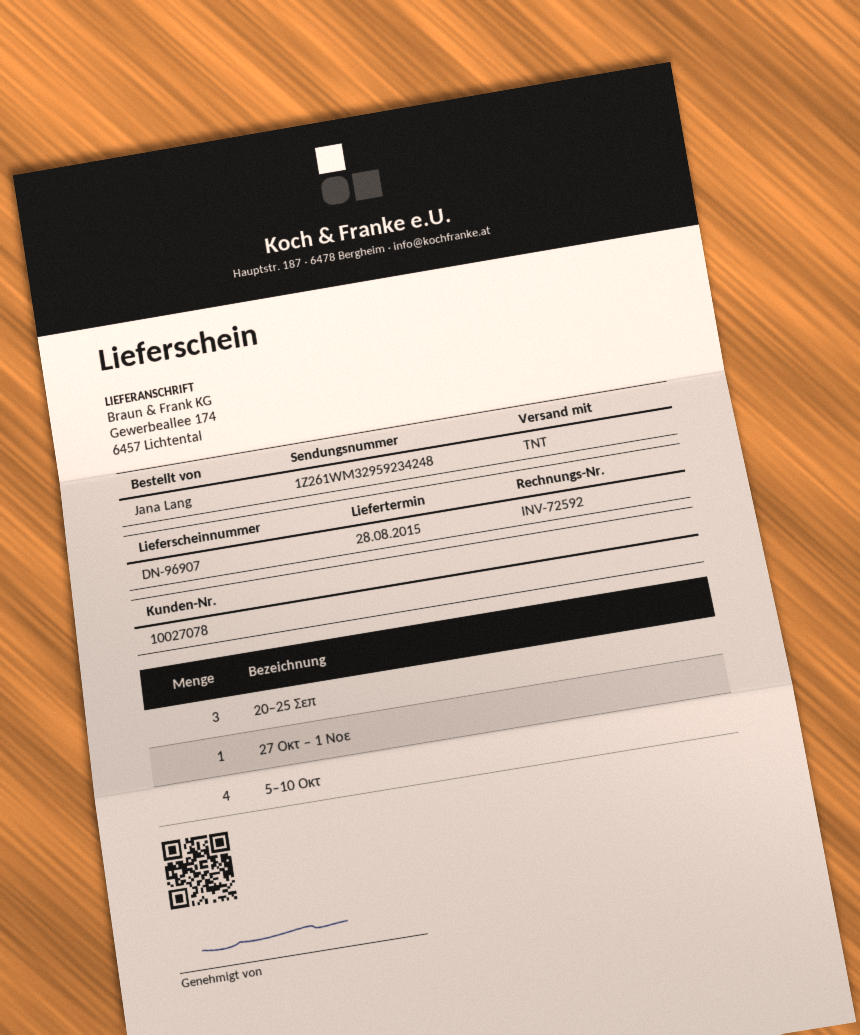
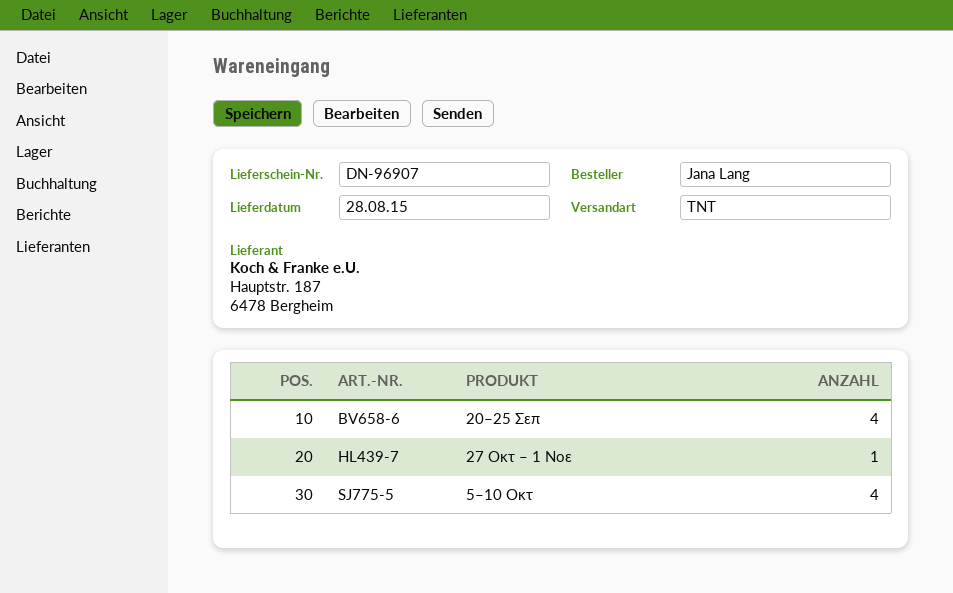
20–25 Σεπ: 3 -> 4

